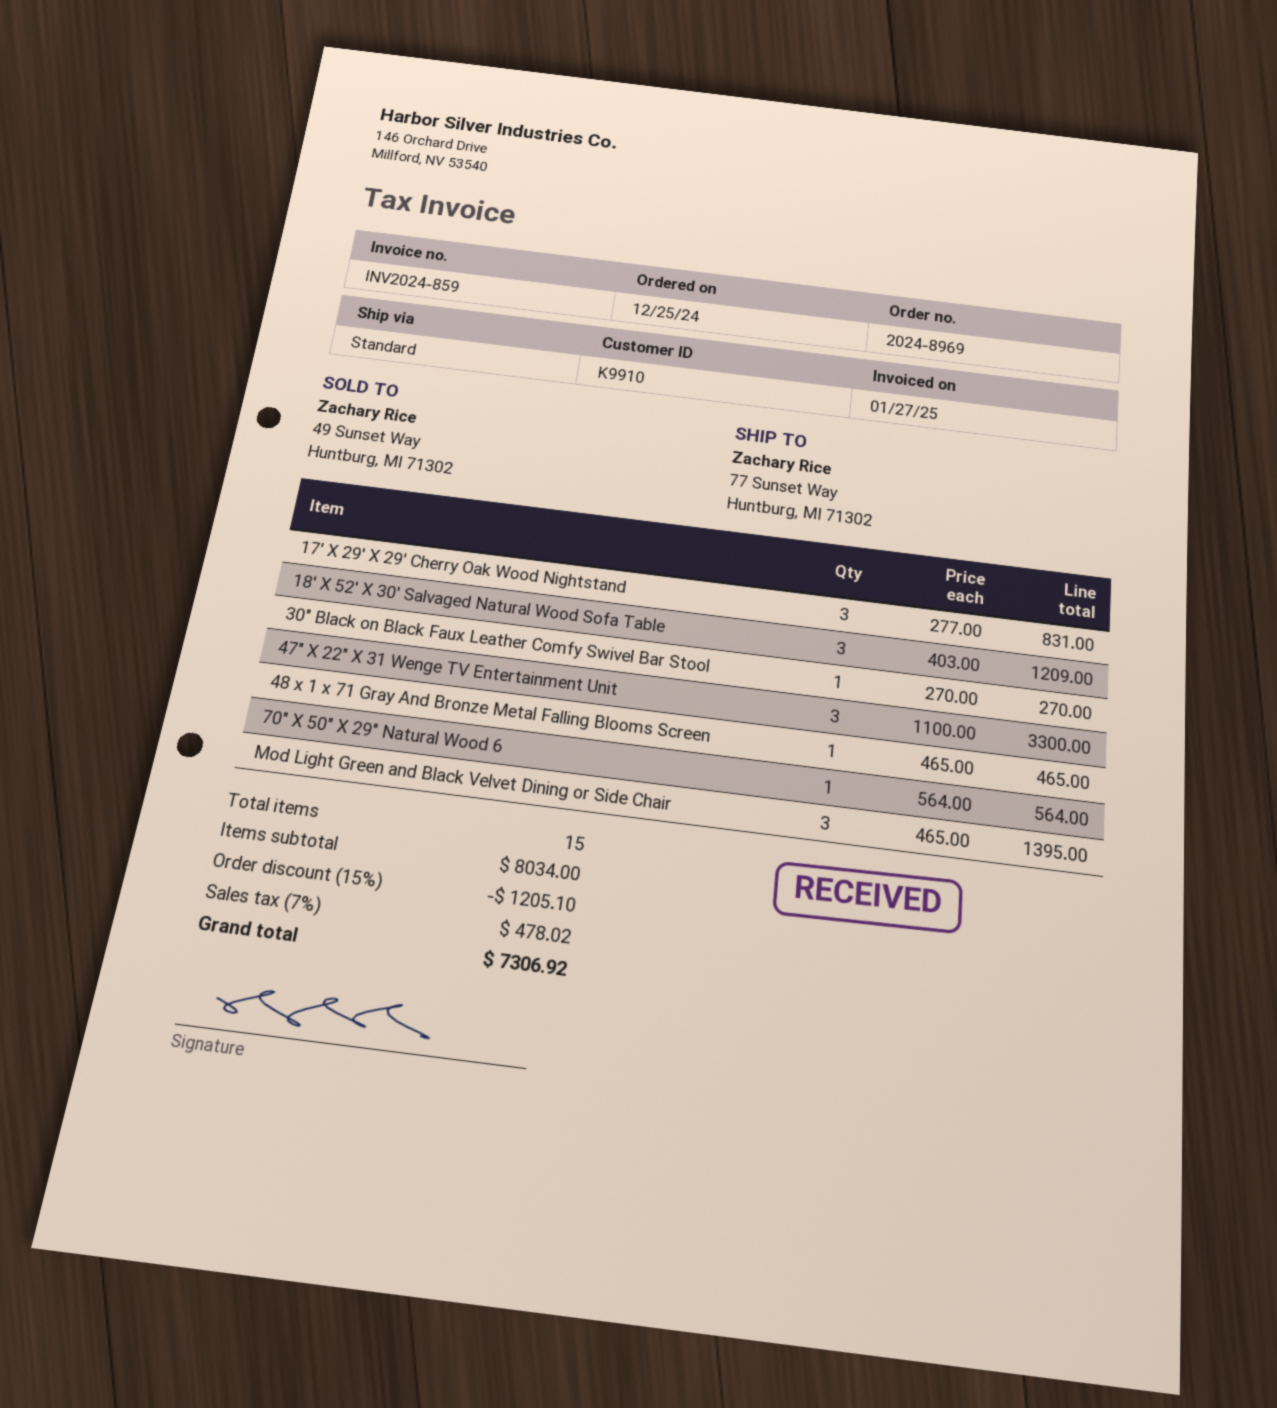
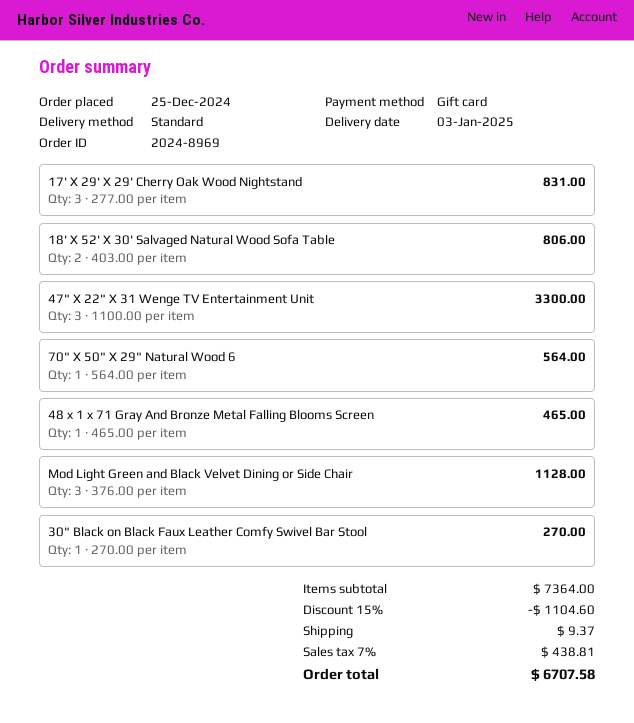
18' X 52' X 30' Salvaged Natural Wood Sofa Table: 3 x 403.00 = 1209.00 -> 2 x 403.00 = 806.00
Mod Light Green and Black Velvet Dining or Side Chair: 3 x 465.00 = 1395.00 -> 3 x 376.00 = 1128.00
subtotal: 8034.00 -> 7364.00
discount: 15% = 1205.10 -> 15% = 1104.60
shipping: none -> 9.37
tax: 7% = 478.02 -> 7% = 438.81
total: 7306.92 -> 6707.58

